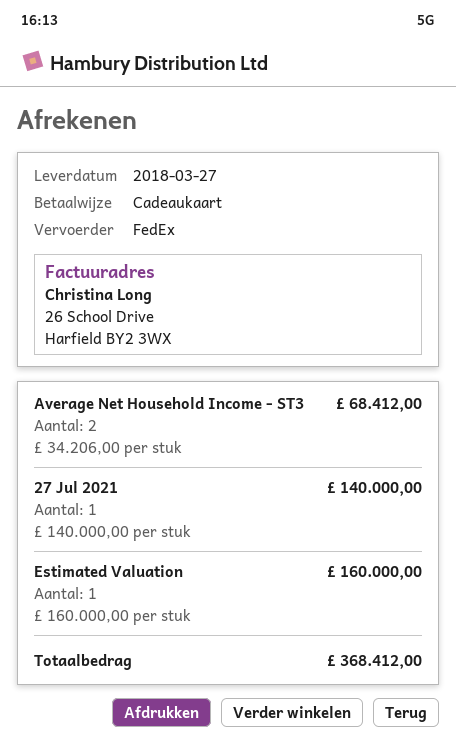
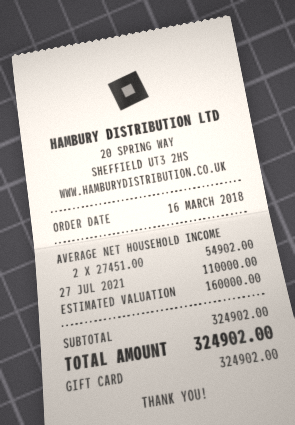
Average Net Household Income - ST3: 2 x 34206.00 = 68412.00 -> 2 x 27451.00 = 54902.00
27 Jul 2021: 1 x 140000.00 = 140000.00 -> 1 x 110000.00 = 110000.00
total: 368412.00 -> 324902.00

